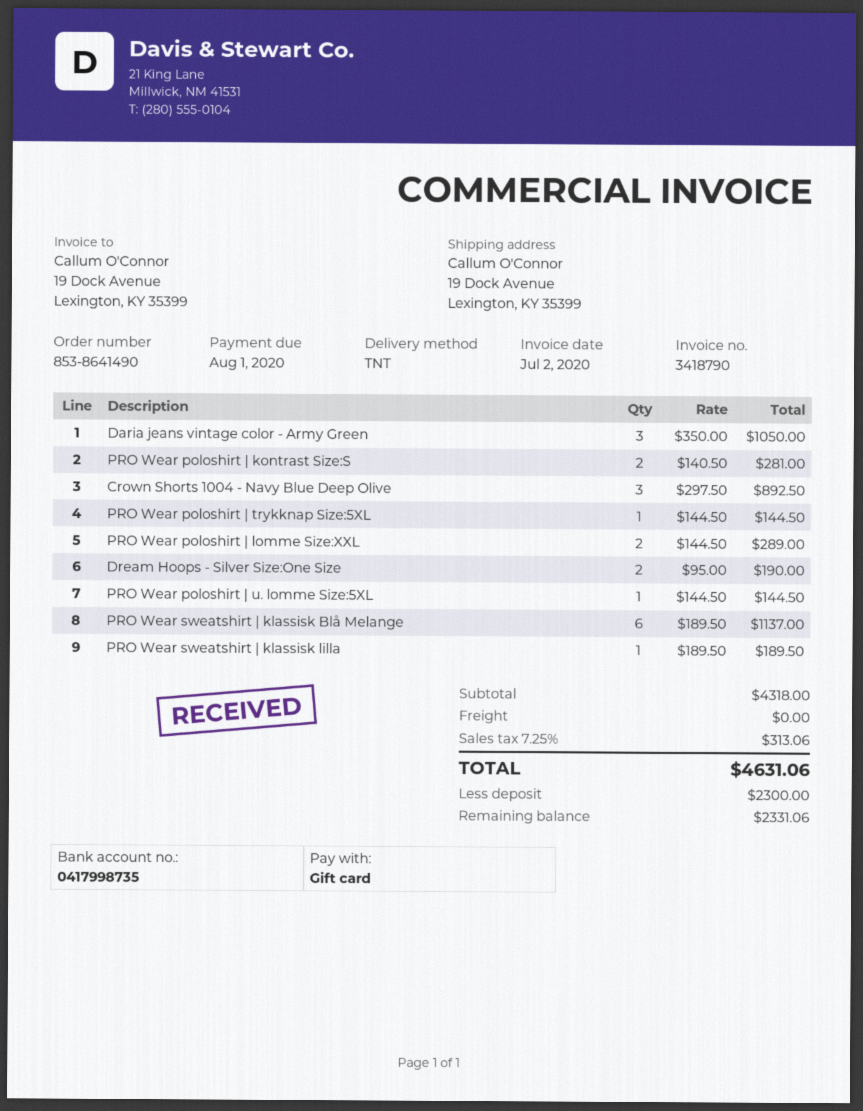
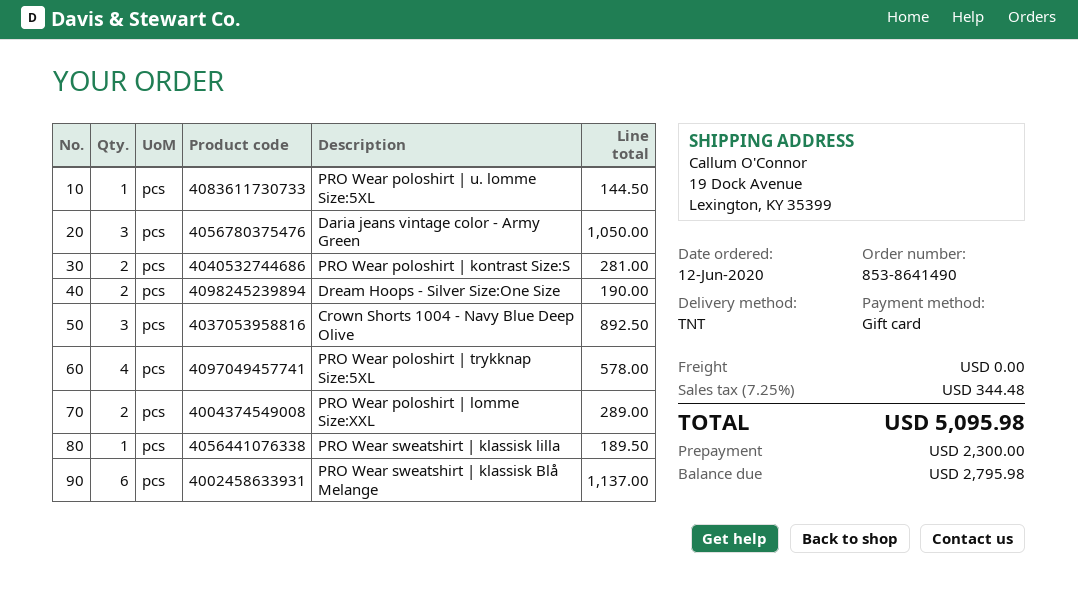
PRO Wear poloshirt | trykknap Size:5XL: 1 for 144.50 -> 4 for 578.00
tax: 7.25% = 313.06 -> 7.25% = 344.48
total: 4631.06 -> 5095.98
balance: 2331.06 -> 2795.98

